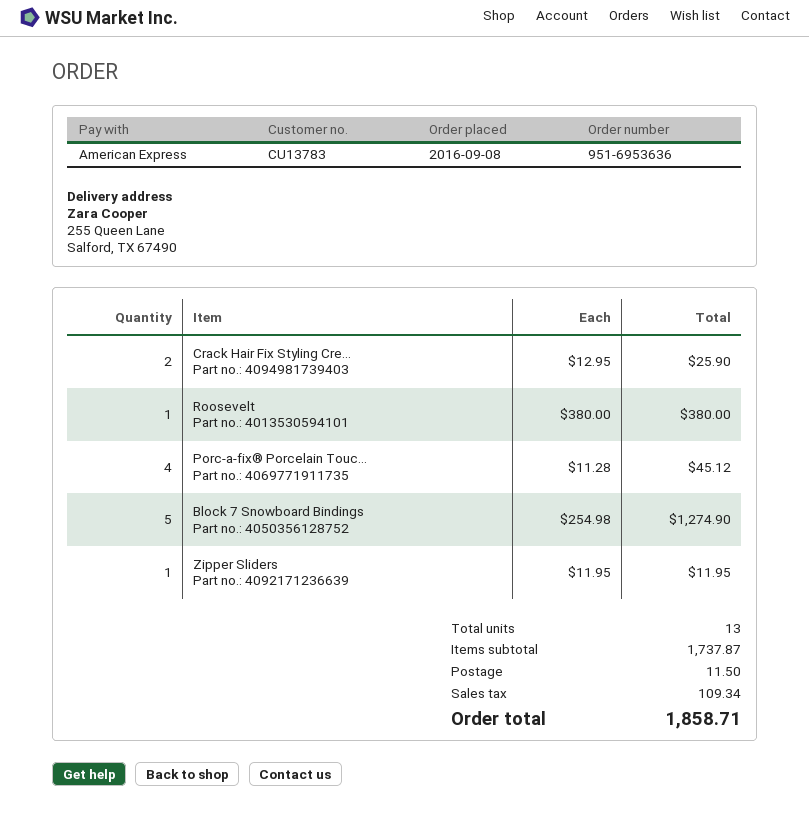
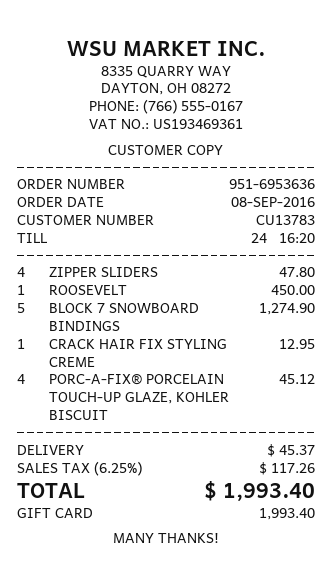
payment method: American Express -> gift card
Crack Hair Fix Styling Cre...: 2 for 25.90 -> 1 for 12.95
Roosevelt: 1 for 380.00 -> 1 for 450.00
Zipper Sliders: 1 for 11.95 -> 4 for 47.80
shipping: 11.50 -> 45.37
tax: 109.34 -> 117.26
total: 1858.71 -> 1993.40

